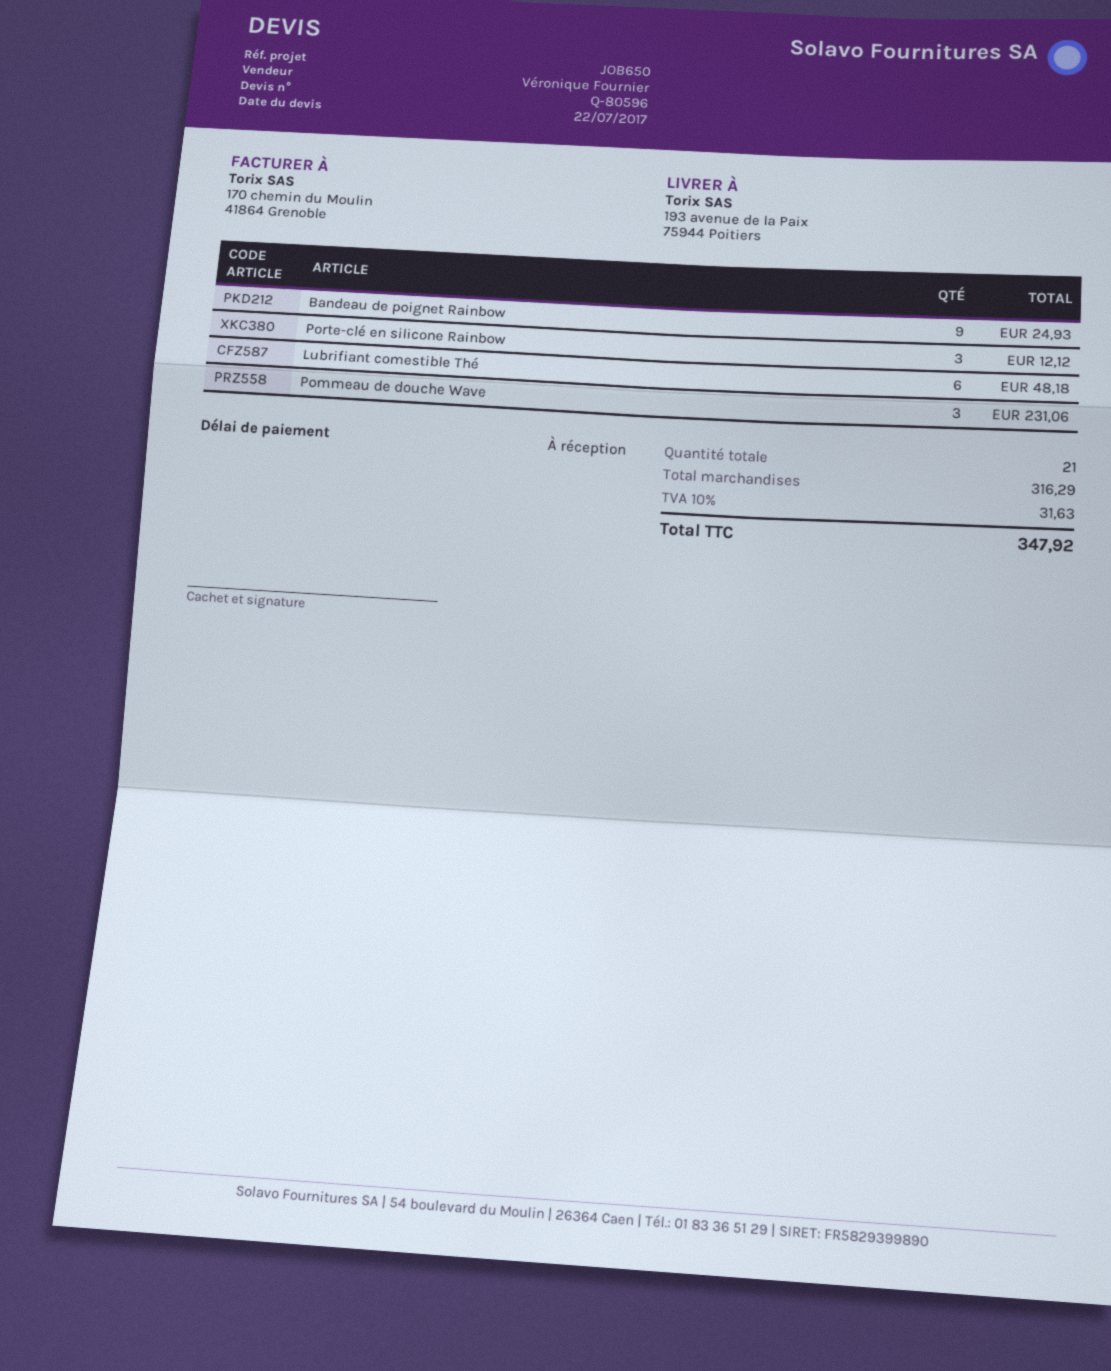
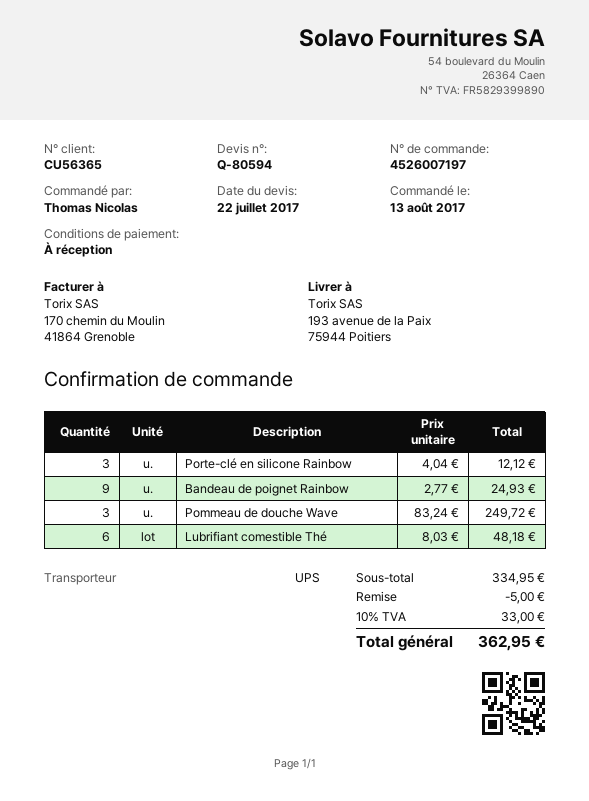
quote number: Q-80596 -> Q-80594
Pommeau de douche Wave: 3 for 231.06 -> 3 for 249.72
subtotal: 316.29 -> 334.95
discount: none -> 5.00
tax: 10% = 31.63 -> 10% = 33.00
total: 347.92 -> 362.95

